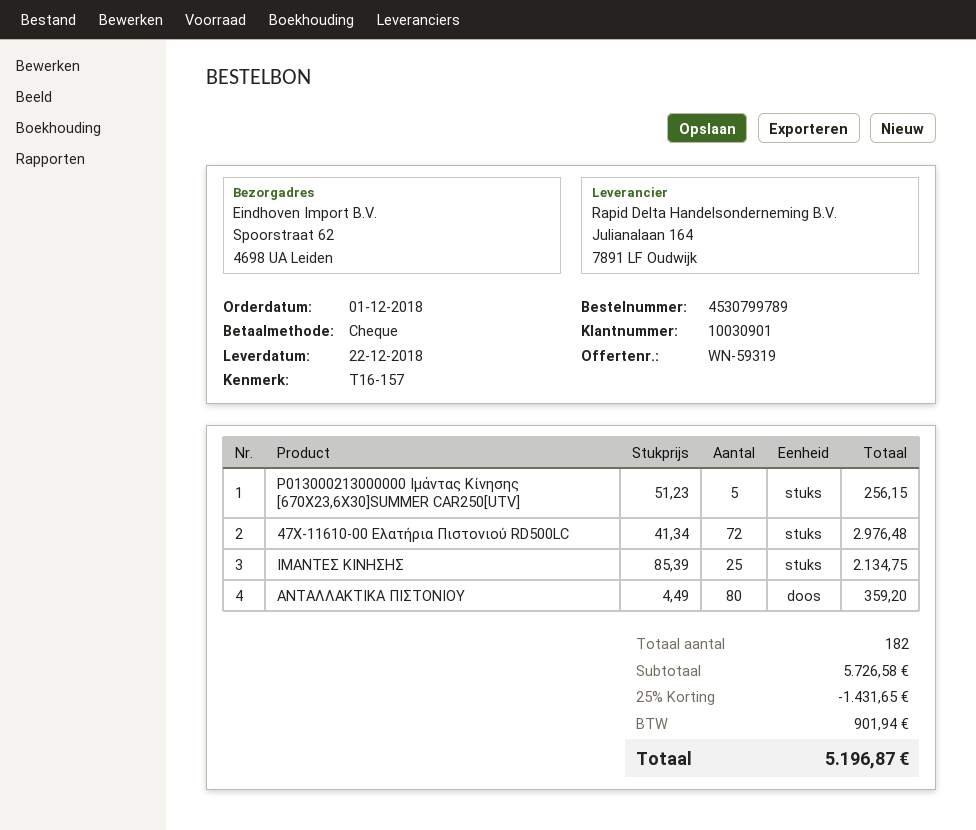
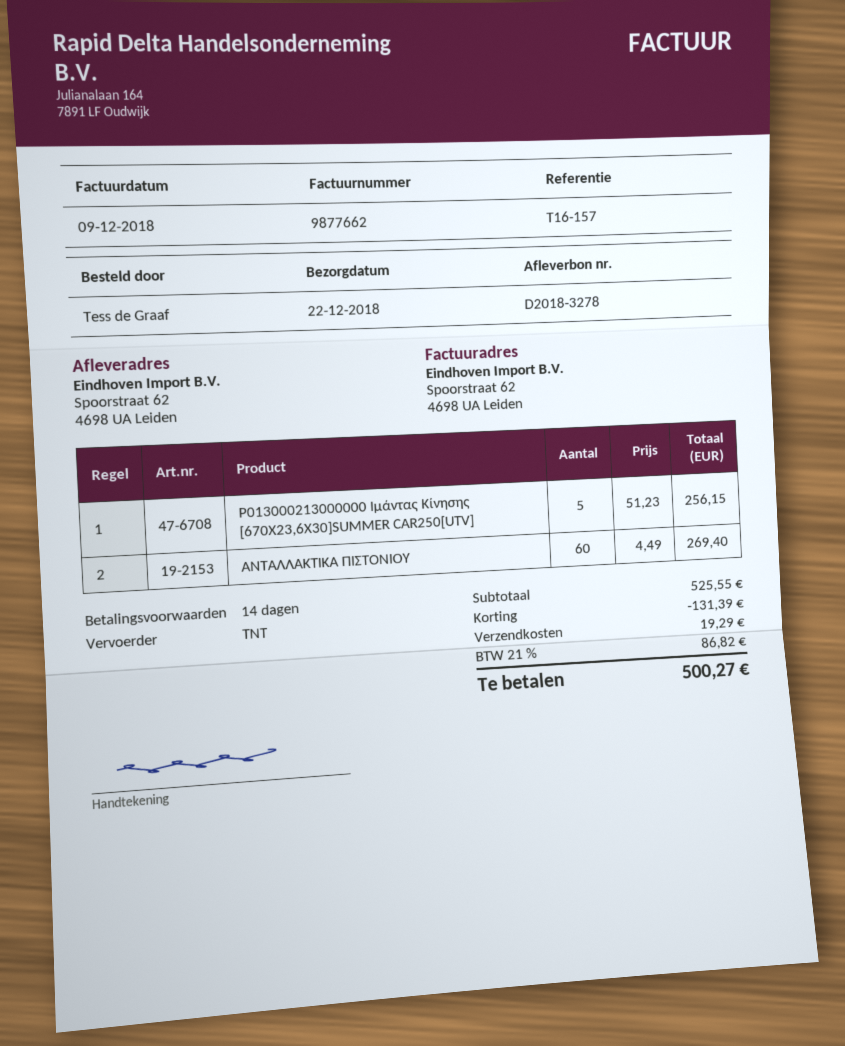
47X-11610-00 Ελατήρια Πιστονιού RD500LC: 72 x 41.34 = 2976.48 -> none
ΙΜΑΝΤΕΣ ΚΙΝΗΣΗΣ: 25 x 85.39 = 2134.75 -> none
ΑΝΤΑΛΛΑΚΤΙΚΑ ΠΙΣΤΟΝΙΟΥ: 80 x 4.49 = 359.20 -> 60 x 4.49 = 269.40
subtotal: 5726.58 -> 525.55
discount: 1431.65 -> 131.39
shipping: none -> 19.29
tax: 901.94 -> 86.82
total: 5196.87 -> 500.27

